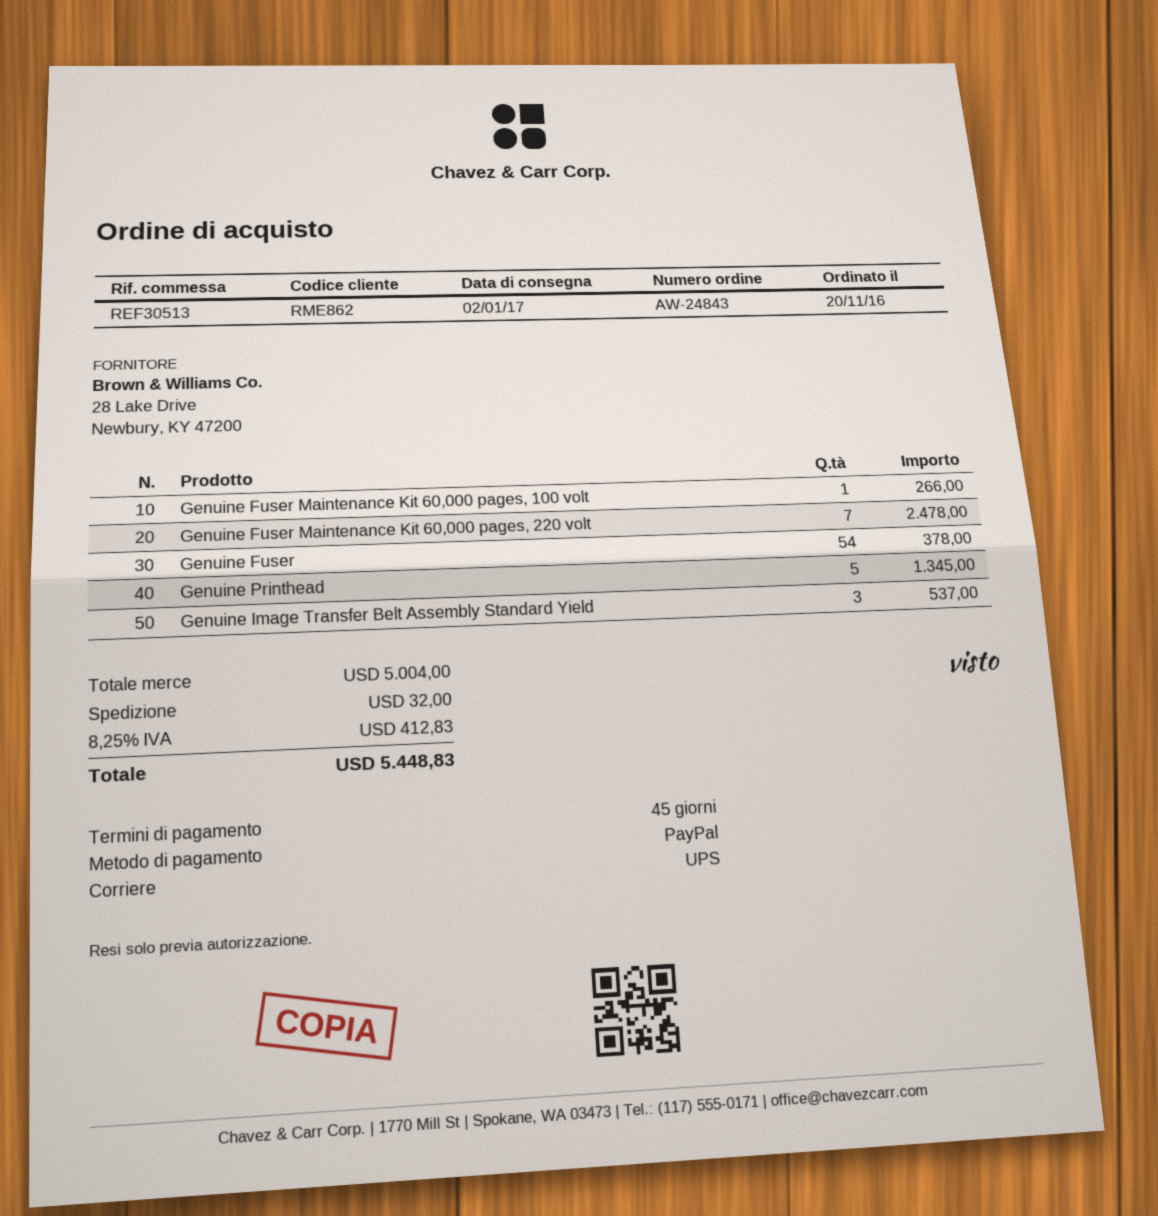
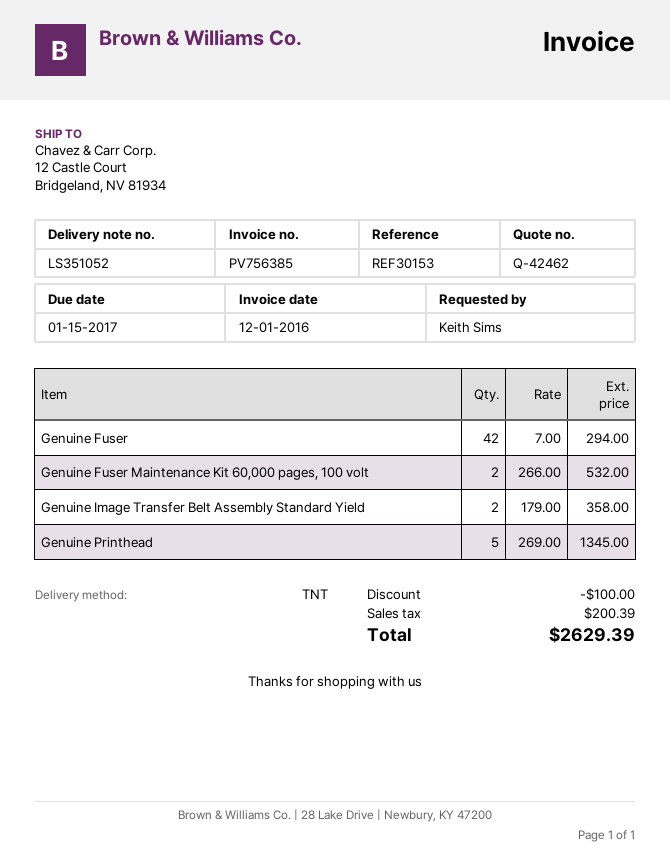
reference: REF30513 -> REF30153
shipping method: UPS -> TNT
Genuine Fuser Maintenance Kit 60,000 pages, 100 volt: 1 for 266.00 -> 2 for 532.00
Genuine Fuser Maintenance Kit 60,000 pages, 220 volt: 7 for 2478.00 -> none
Genuine Fuser: 54 for 378.00 -> 42 for 294.00
Genuine Image Transfer Belt Assembly Standard Yield: 3 for 537.00 -> 2 for 358.00
discount: none -> 100.00
shipping: 32.00 -> none
tax: 412.83 -> 200.39
total: 5448.83 -> 2629.39

